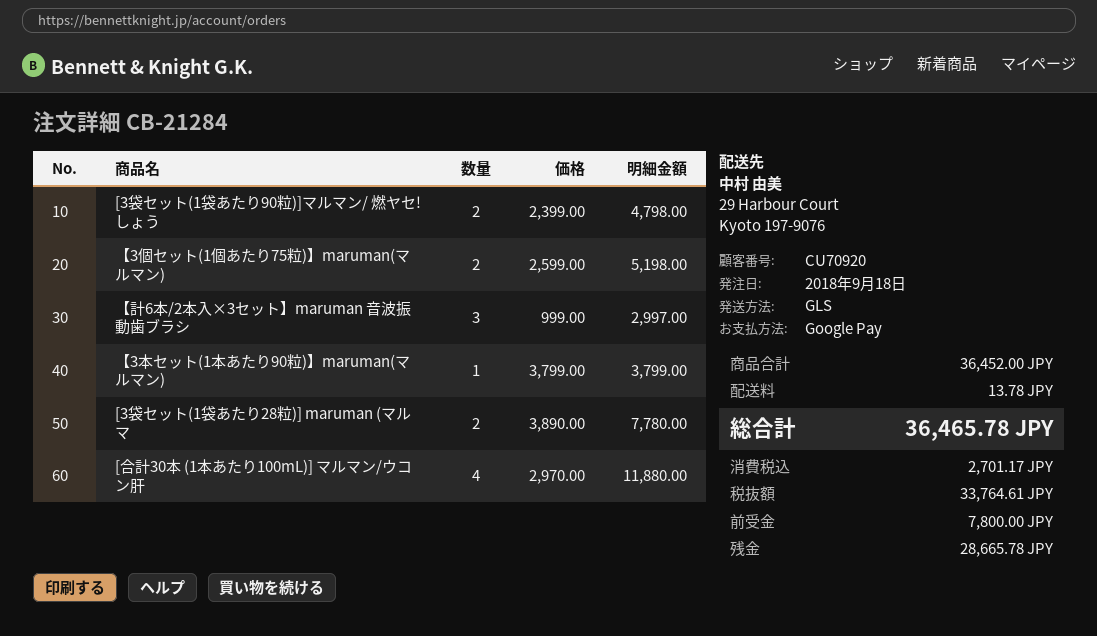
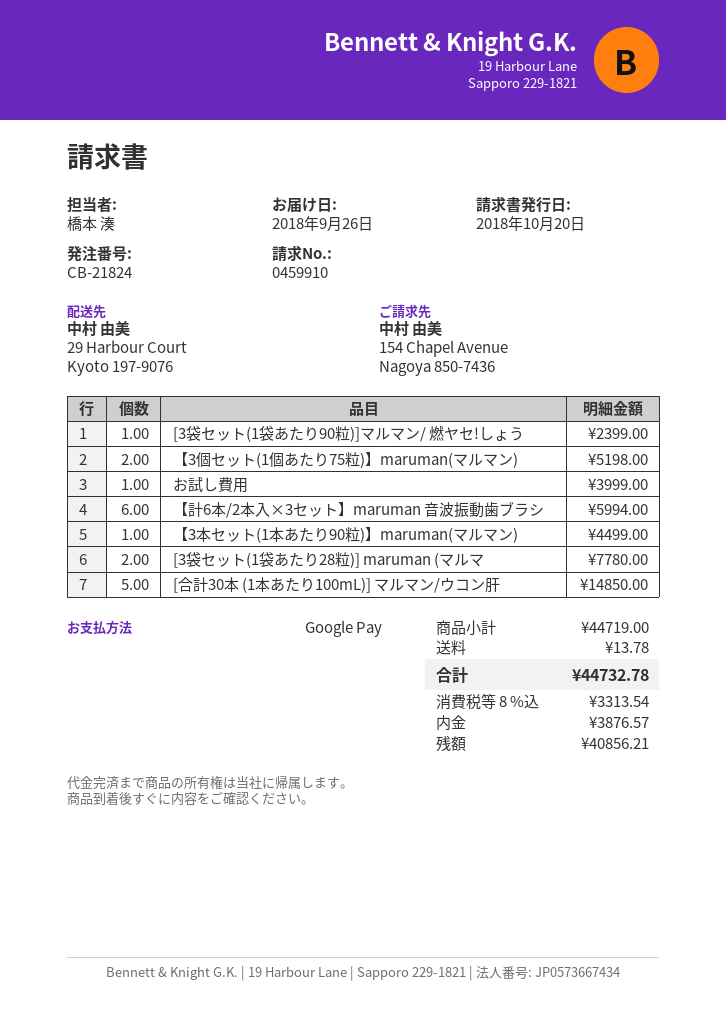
order number: CB-21284 -> CB-21824
[3袋セット(1袋あたり90粒)]マルマン/ 燃ヤセ!しょう: 2 for 4798.00 -> 1 for 2399.00
【計6本/2本入×3セット】maruman 音波振動歯ブラシ: 3 for 2997.00 -> 6 for 5994.00
【3本セット(1本あたり90粒)】maruman(マルマン): 1 for 3799.00 -> 1 for 4499.00
[合計30本 (1本あたり100mL)] マルマン/ウコン肝: 4 for 11880.00 -> 5 for 14850.00
お試し費用: none -> 1 for 3999.00
subtotal: 36452.00 -> 44719.00
tax: 2701.17 -> 3313.54
total: 36465.78 -> 44732.78
deposit: 7800.00 -> 3876.57
balance: 28665.78 -> 40856.21

